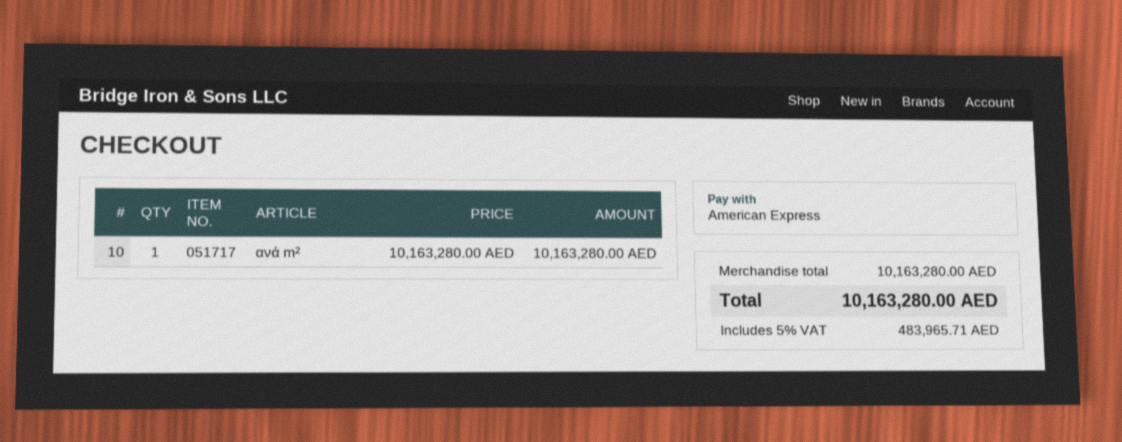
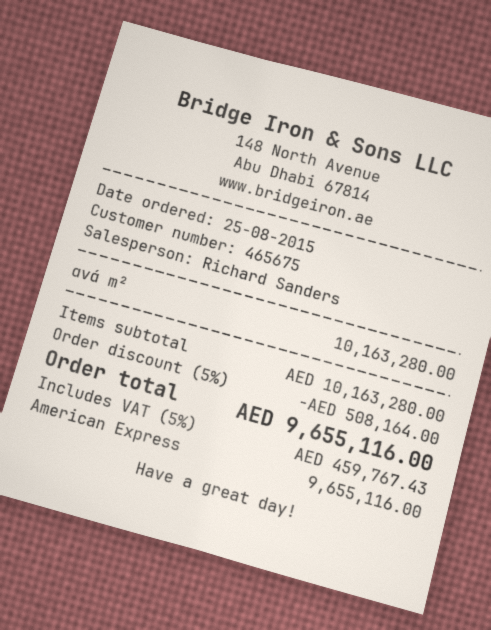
discount: none -> 5% = 508164.00
tax: 5% = 483965.71 -> 5% = 459767.43
total: 10163280.00 -> 9655116.00

